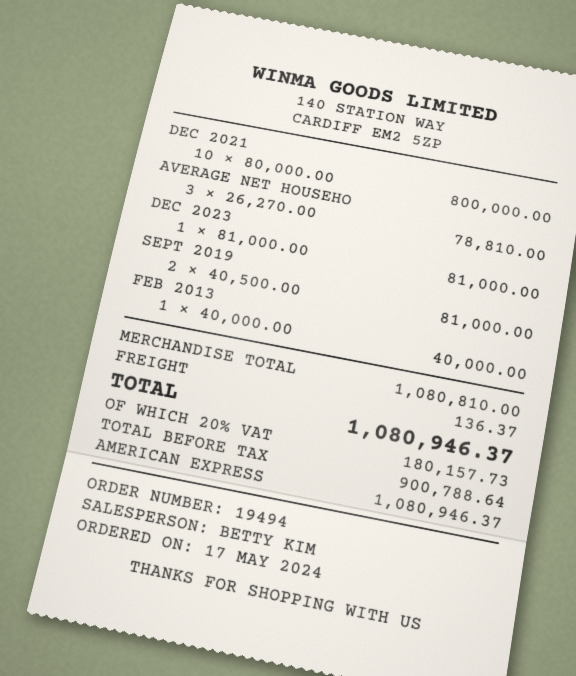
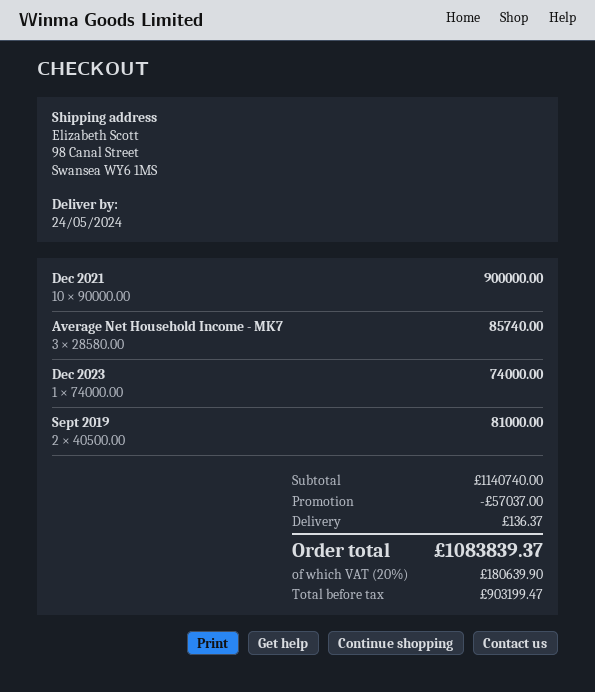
DEC 2021: 10 x 80000.00 = 800000.00 -> 10 x 90000.00 = 900000.00
AVERAGE NET HOUSEHO: 3 x 26270.00 = 78810.00 -> 3 x 28580.00 = 85740.00
DEC 2023: 1 x 81000.00 = 81000.00 -> 1 x 74000.00 = 74000.00
FEB 2013: 1 x 40000.00 = 40000.00 -> none
subtotal: 1080810.00 -> 1140740.00
discount: none -> 57037.00
net: 900788.64 -> 903199.47
tax: 20% = 180157.73 -> 20% = 180639.90
total: 1080946.37 -> 1083839.37

